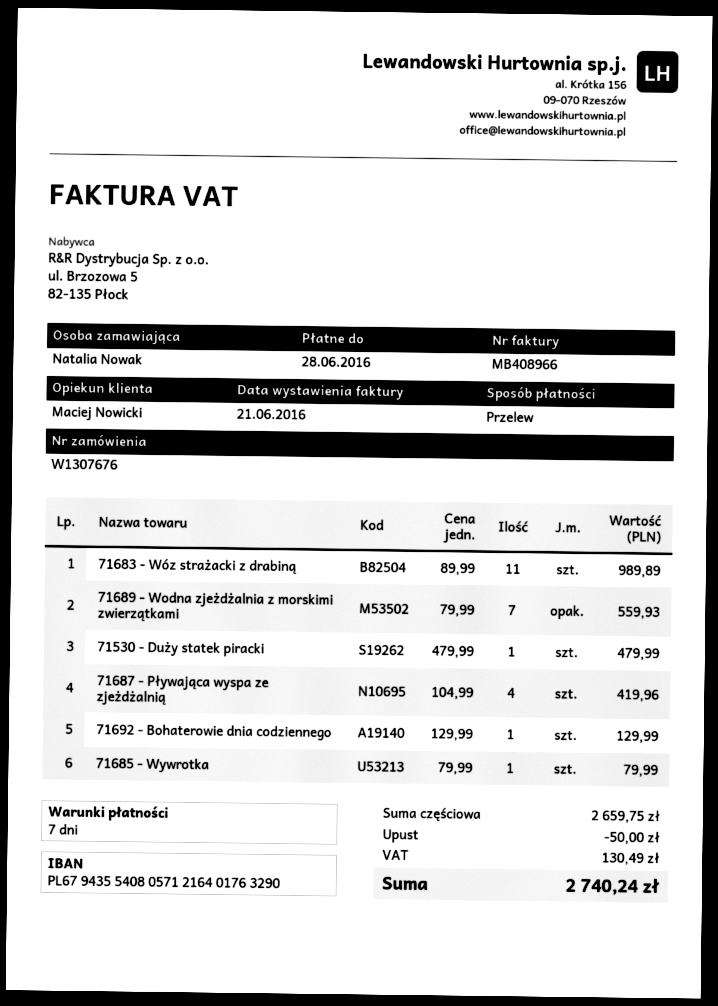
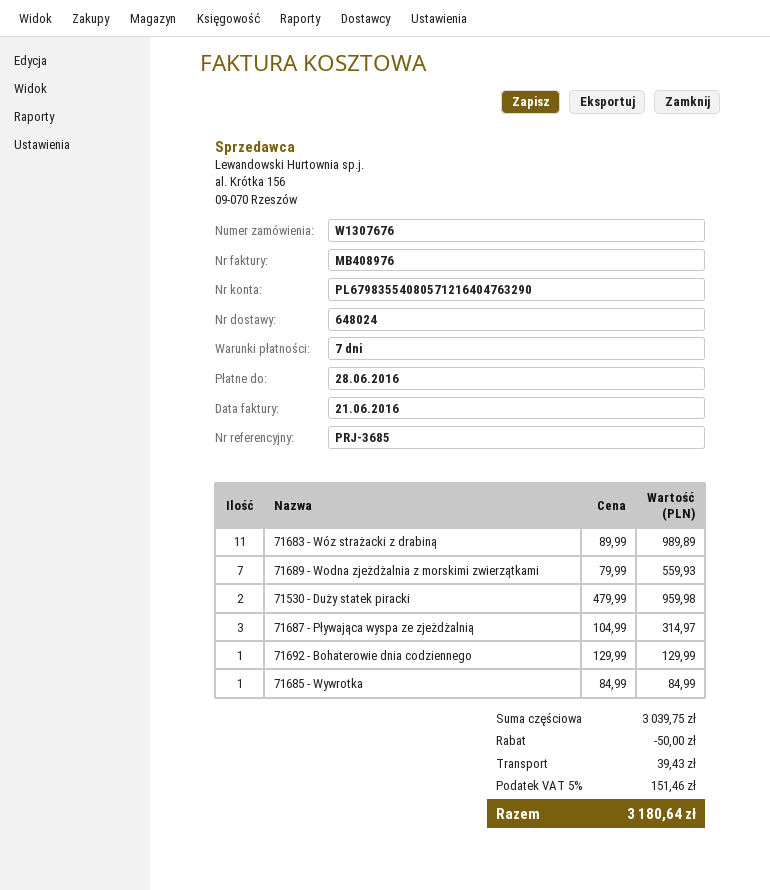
invoice number: MB408966 -> MB408976
bank account: PL67943554080571216401763290 -> PL67983554080571216404763290
71530 - Duży statek piracki: 1 x 479.99 = 479.99 -> 2 x 479.99 = 959.98
71687 - Pływająca wyspa ze zjeżdżalnią: 4 x 104.99 = 419.96 -> 3 x 104.99 = 314.97
71685 - Wywrotka: 1 x 79.99 = 79.99 -> 1 x 84.99 = 84.99
subtotal: 2659.75 -> 3039.75
shipping: none -> 39.43
tax: 130.49 -> 151.46
total: 2740.24 -> 3180.64

